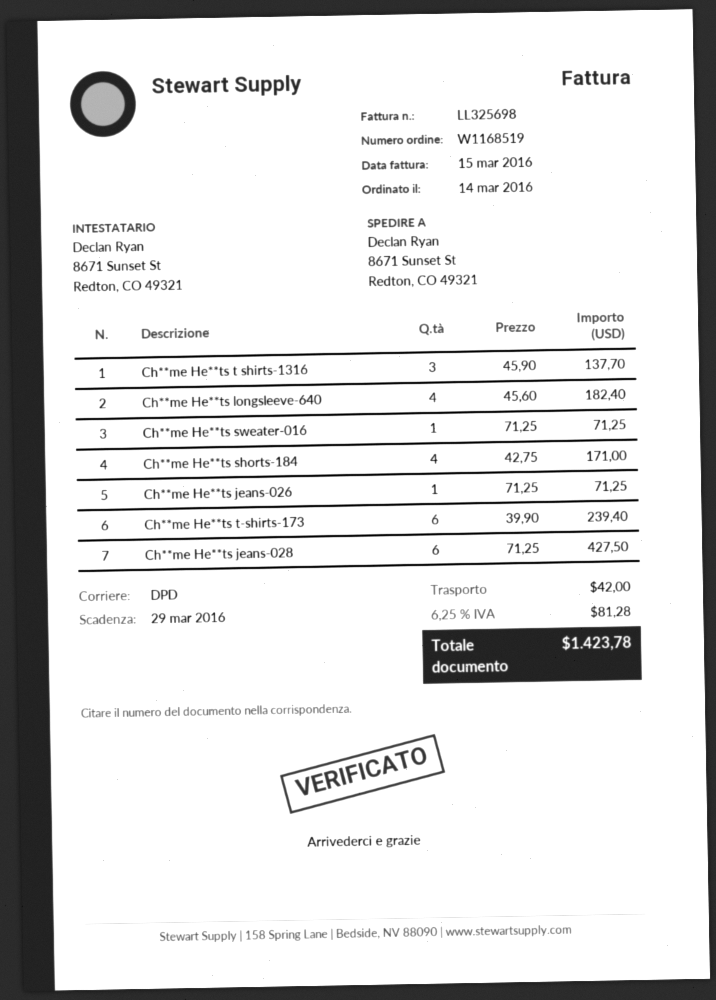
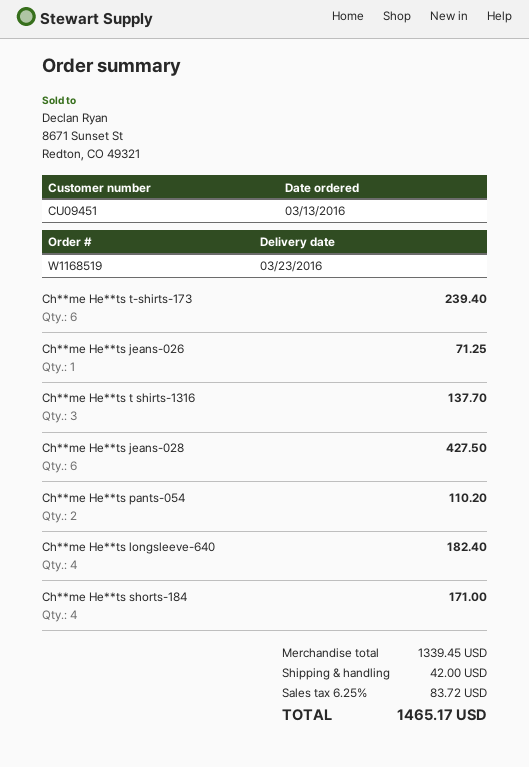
order date: 2016-03-14 -> 2016-03-13
Ch**me He**ts sweater-016: 1 for 71.25 -> none
Ch**me He**ts pants-054: none -> 2 for 110.20
tax: 6.25% = 81.28 -> 6.25% = 83.72
total: 1423.78 -> 1465.17

